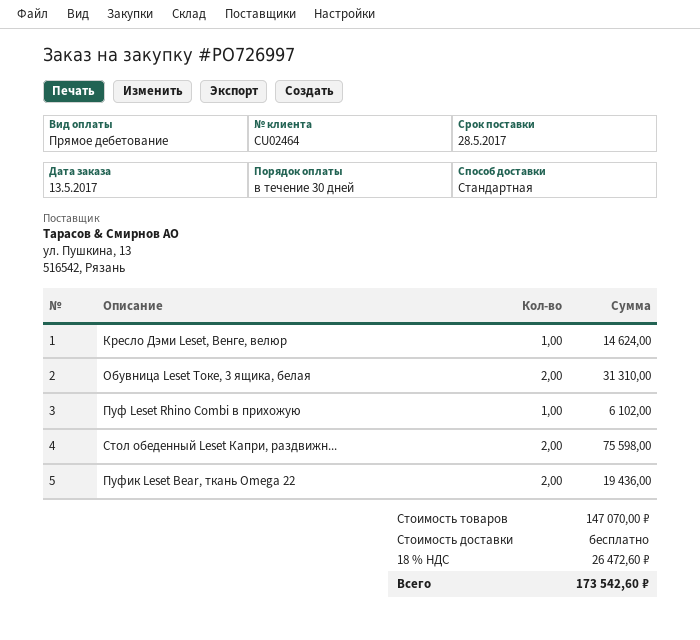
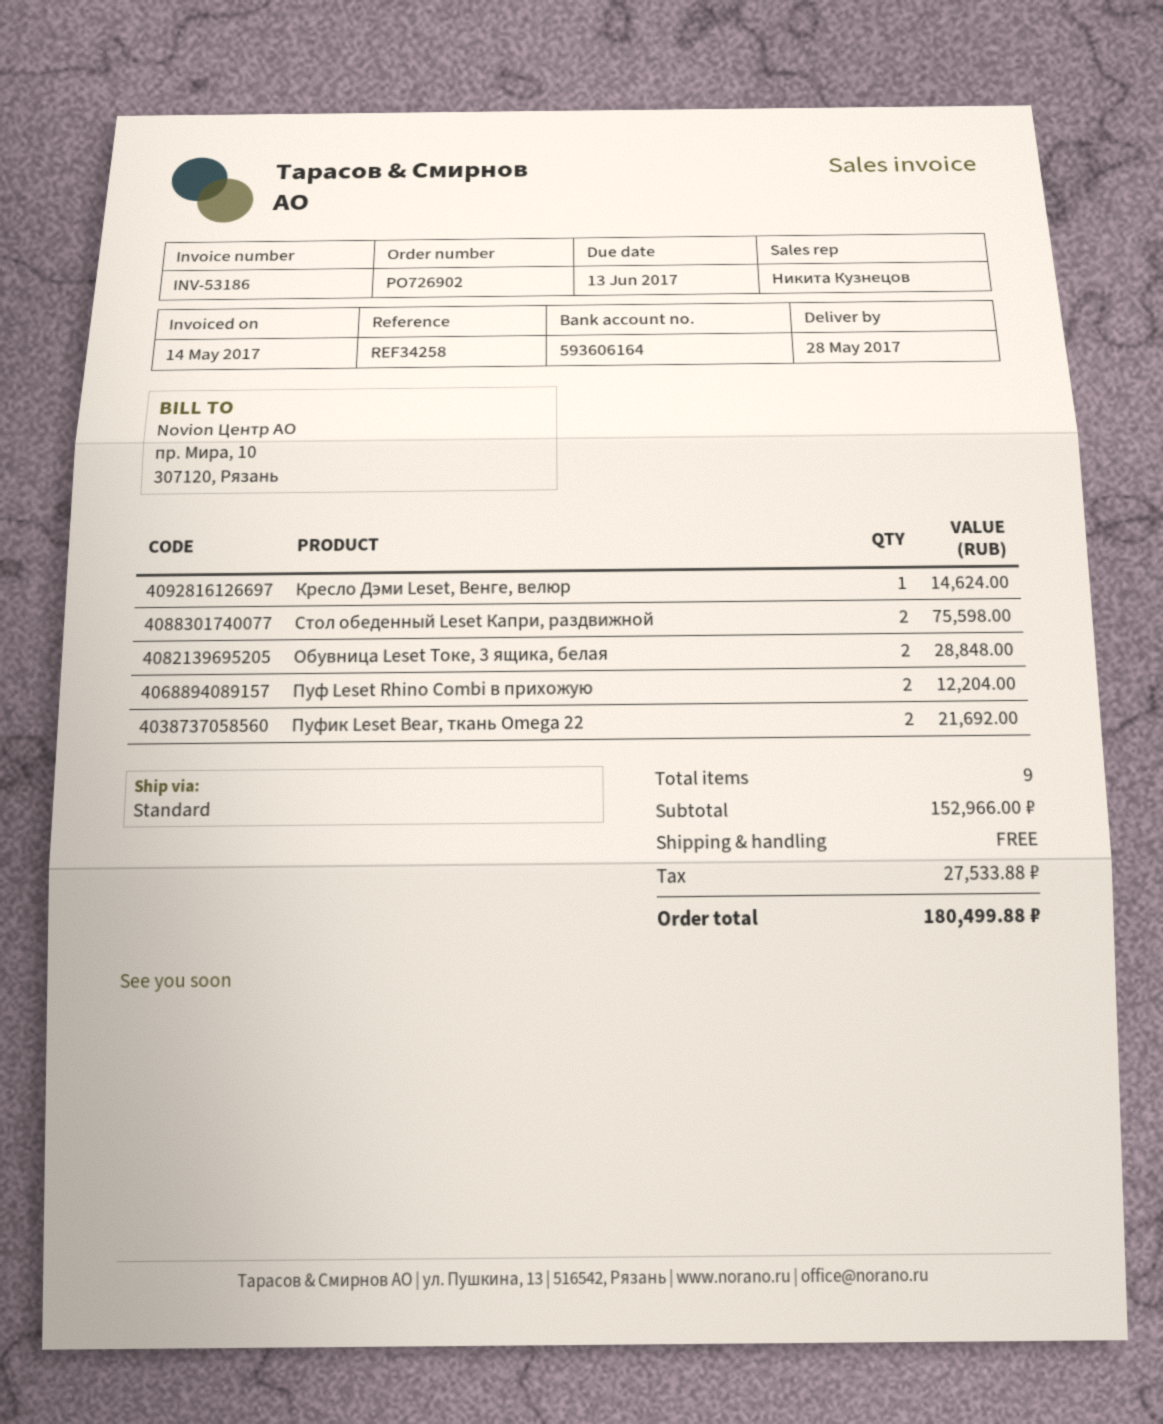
order number: PO726997 -> PO726902
Обувница Leset Токе, 3 ящика, белая: 2 for 31310.00 -> 2 for 28848.00
Пуф Leset Rhino Combi в прихожую: 1 for 6102.00 -> 2 for 12204.00
Пуфик Leset Bear, ткань Omega 22: 2 for 19436.00 -> 2 for 21692.00
subtotal: 147070.00 -> 152966.00
tax: 26472.60 -> 27533.88
total: 173542.60 -> 180499.88

